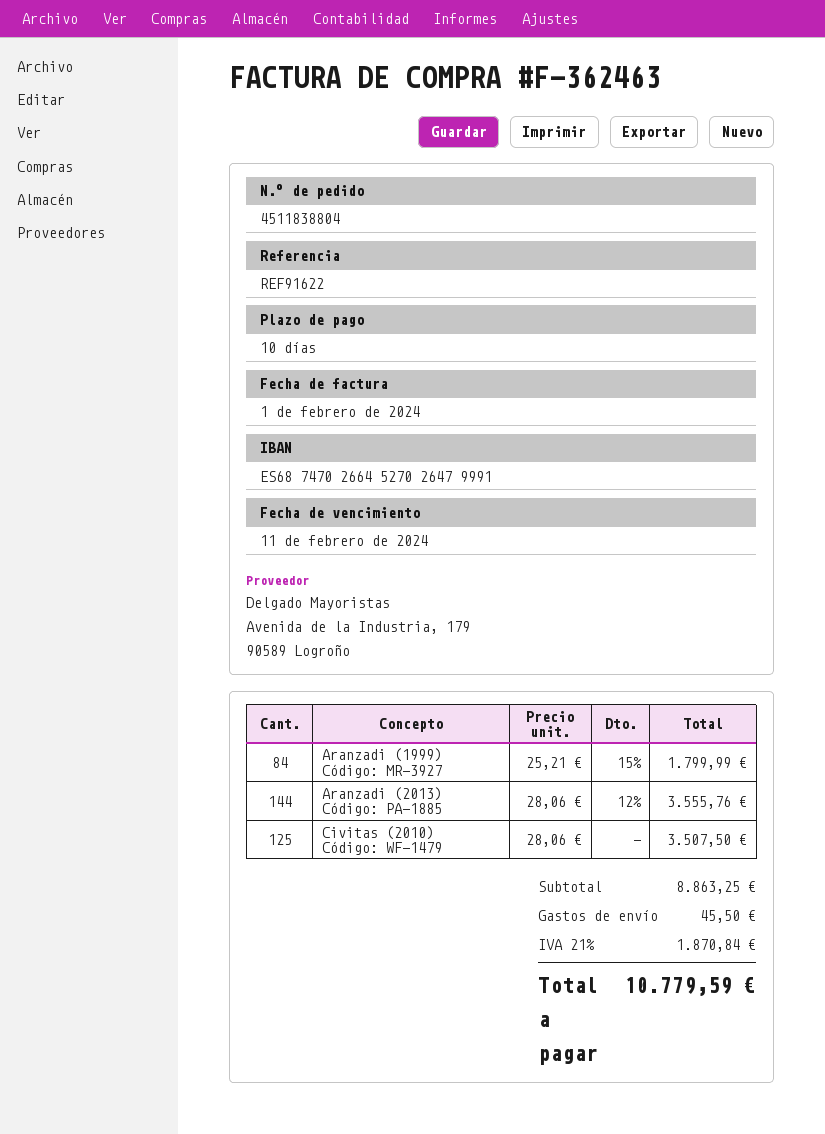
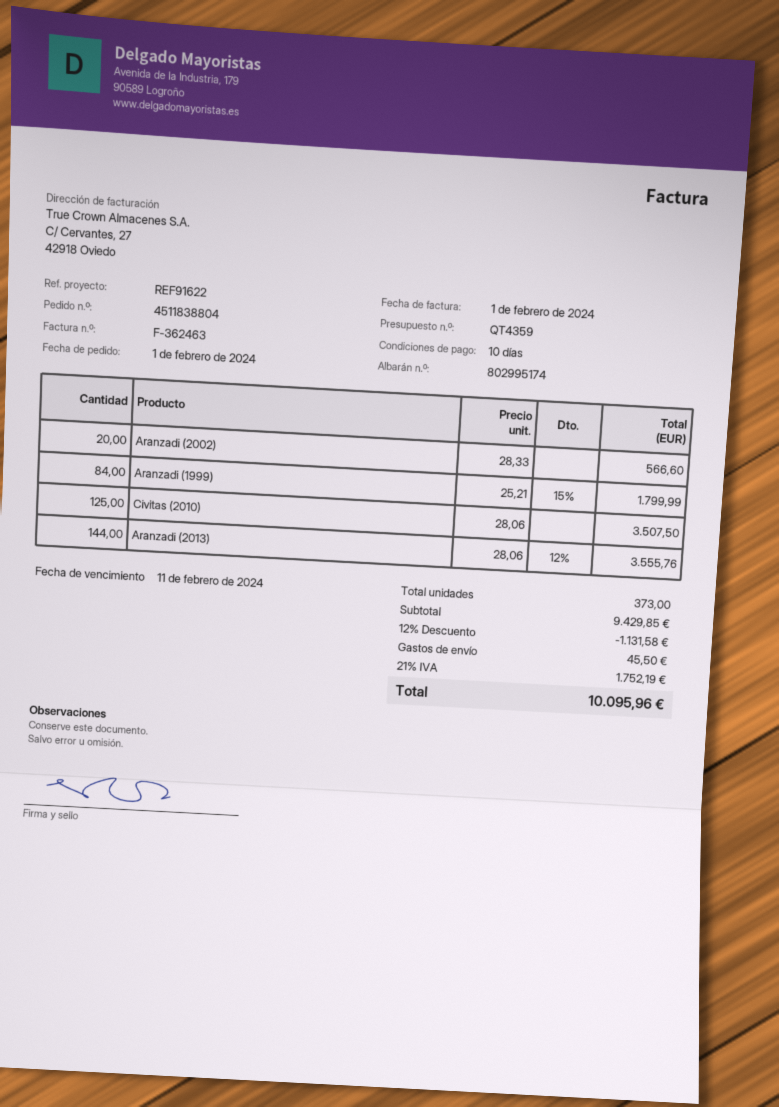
Aranzadi (2002): none -> 20 x 28.33 = 566.60
subtotal: 8863.25 -> 9429.85
discount: none -> 12% = 1131.58
tax: 21% = 1870.84 -> 21% = 1752.19
total: 10779.59 -> 10095.96

